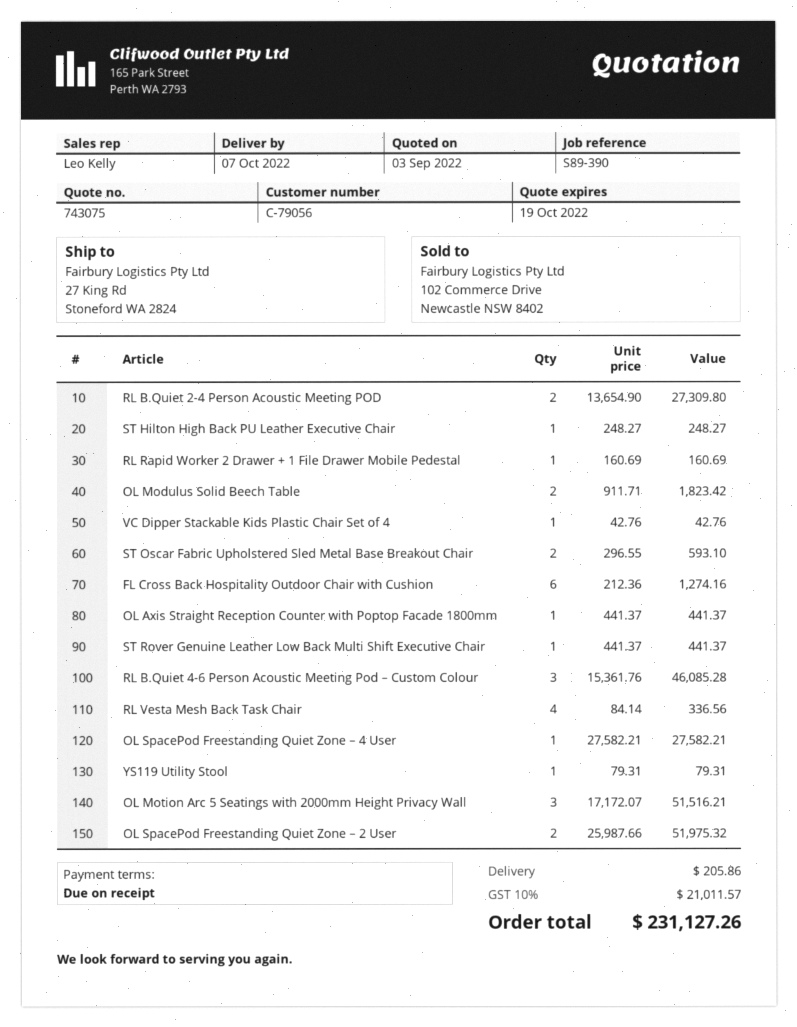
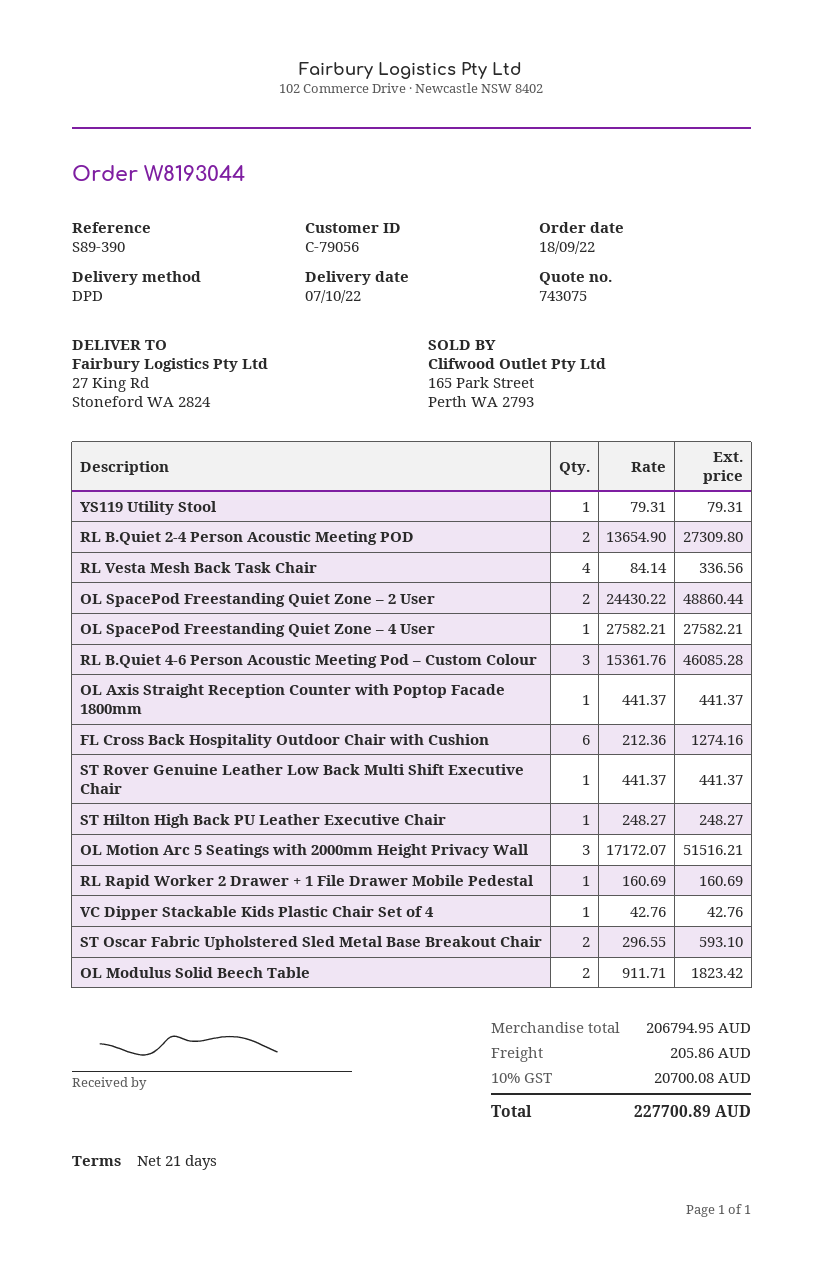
payment terms: on receipt -> 21 days
OL SpacePod Freestanding Quiet Zone – 2 User: 2 x 25987.66 = 51975.32 -> 2 x 24430.22 = 48860.44
tax: 10% = 21011.57 -> 10% = 20700.08
total: 231127.26 -> 227700.89

